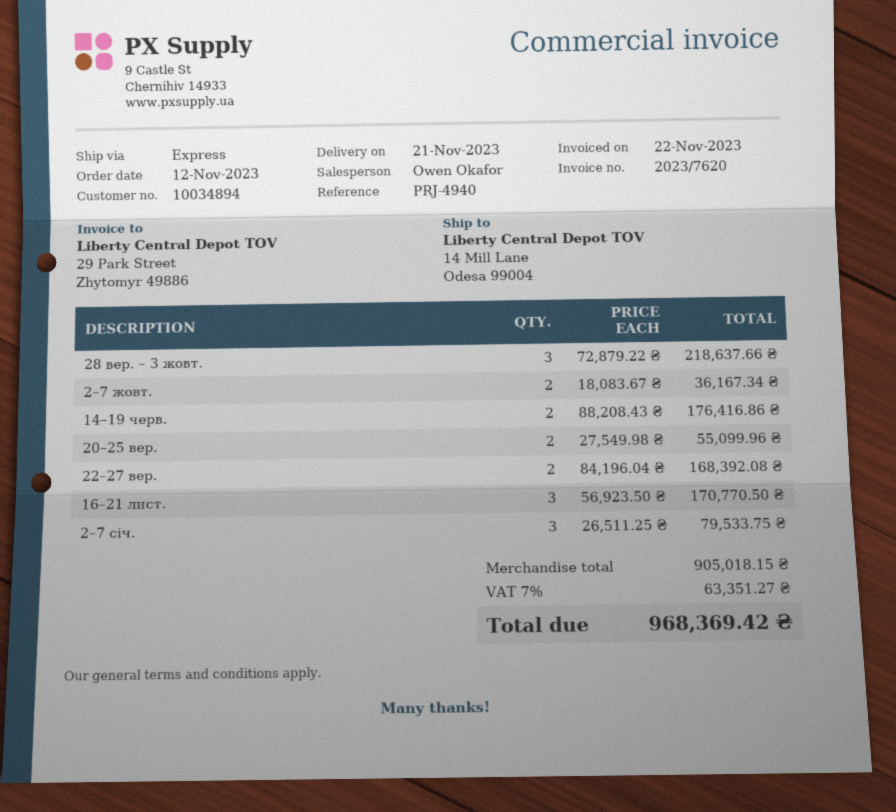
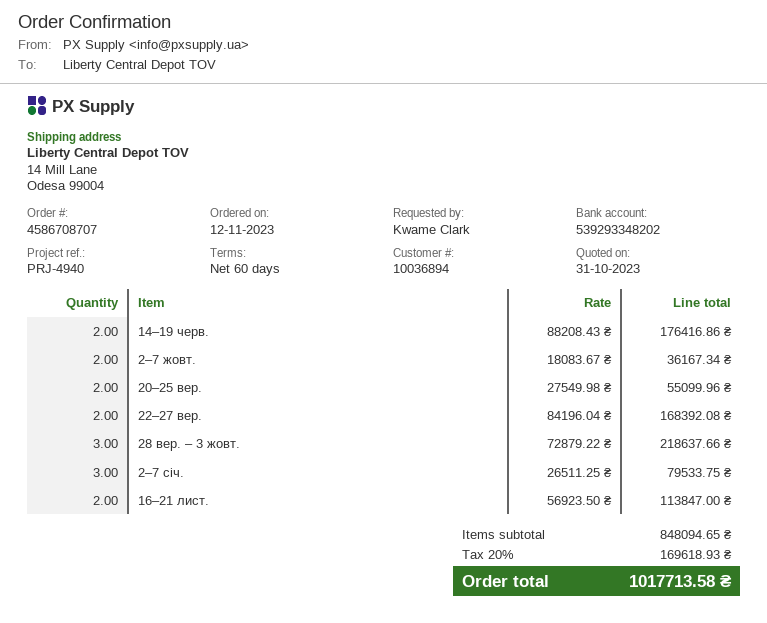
customer number: 10034894 -> 10036894
16–21 лист.: 3 x 56923.50 = 170770.50 -> 2 x 56923.50 = 113847.00
subtotal: 905018.15 -> 848094.65
tax: 7% = 63351.27 -> 20% = 169618.93
total: 968369.42 -> 1017713.58

